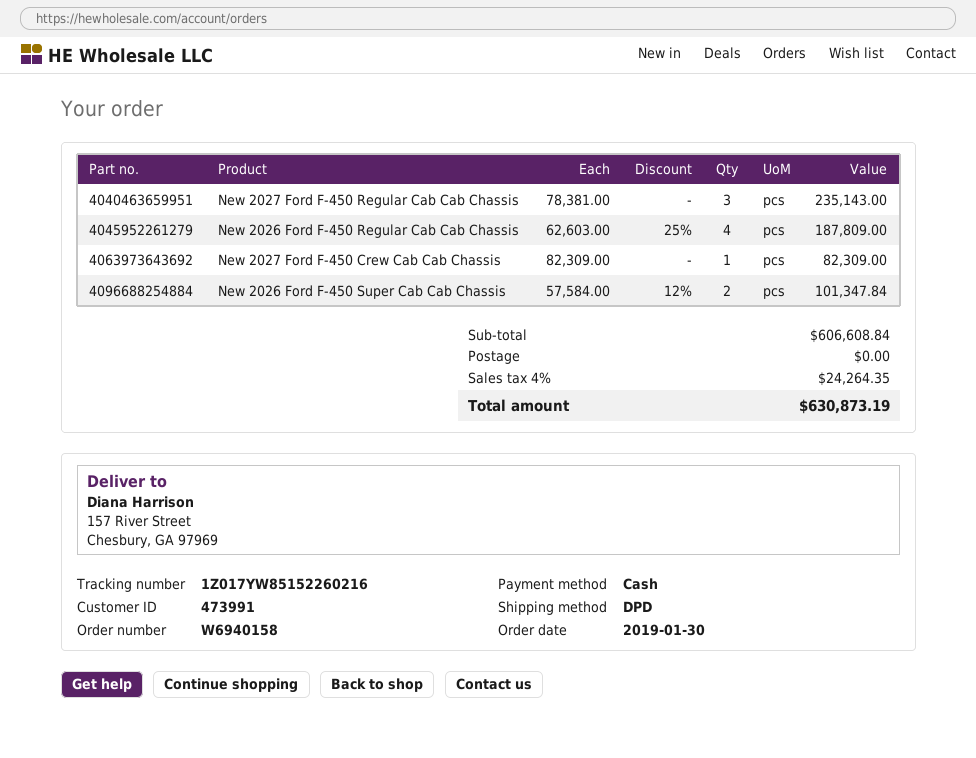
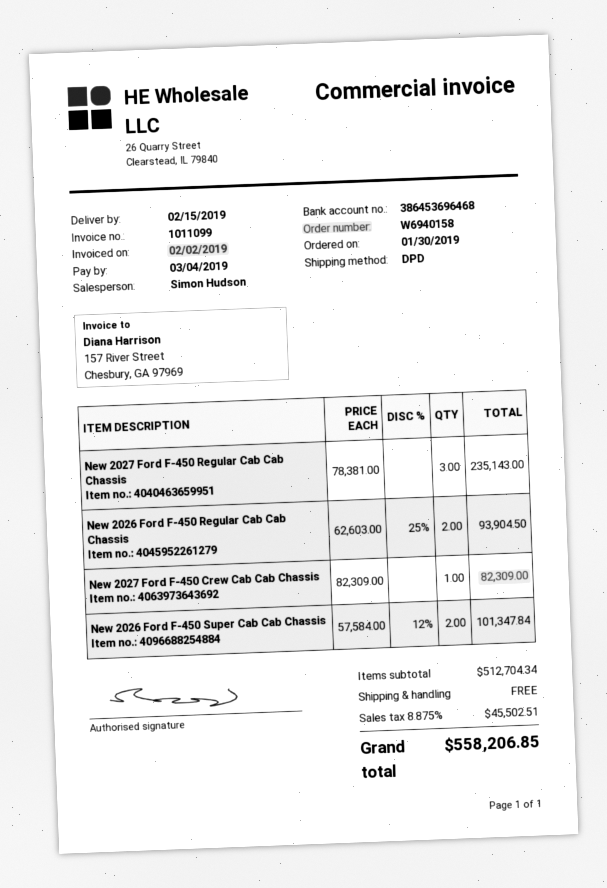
New 2026 Ford F-450 Regular Cab Cab Chassis: 4 x 62603.00 - 25% = 187809.00 -> 2 x 62603.00 - 25% = 93904.50
subtotal: 606608.84 -> 512704.34
tax: 4% = 24264.35 -> 8.875% = 45502.51
total: 630873.19 -> 558206.85

